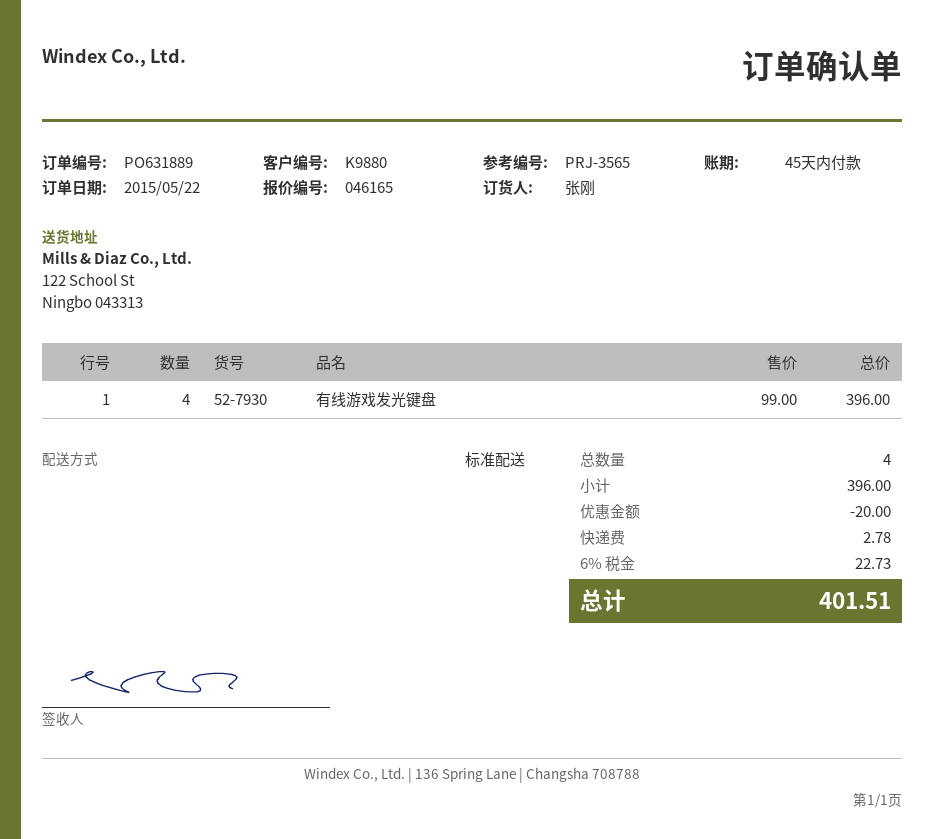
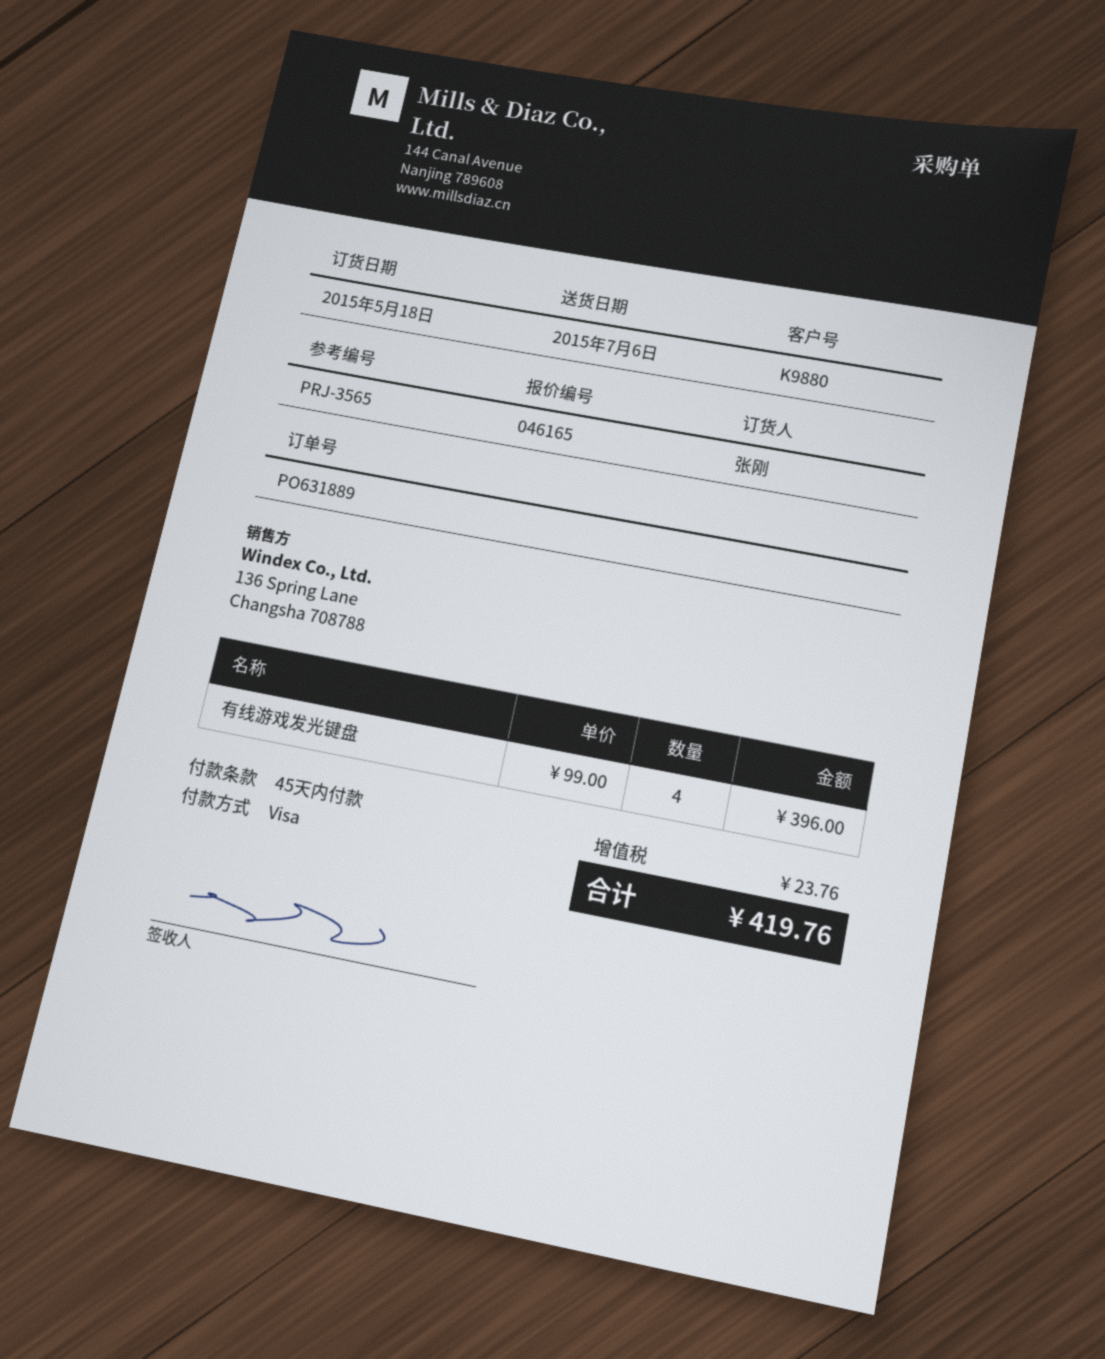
order date: 2015-05-22 -> 2015-05-18
discount: 20.00 -> none
shipping: 2.78 -> none
tax: 22.73 -> 23.76
total: 401.51 -> 419.76

